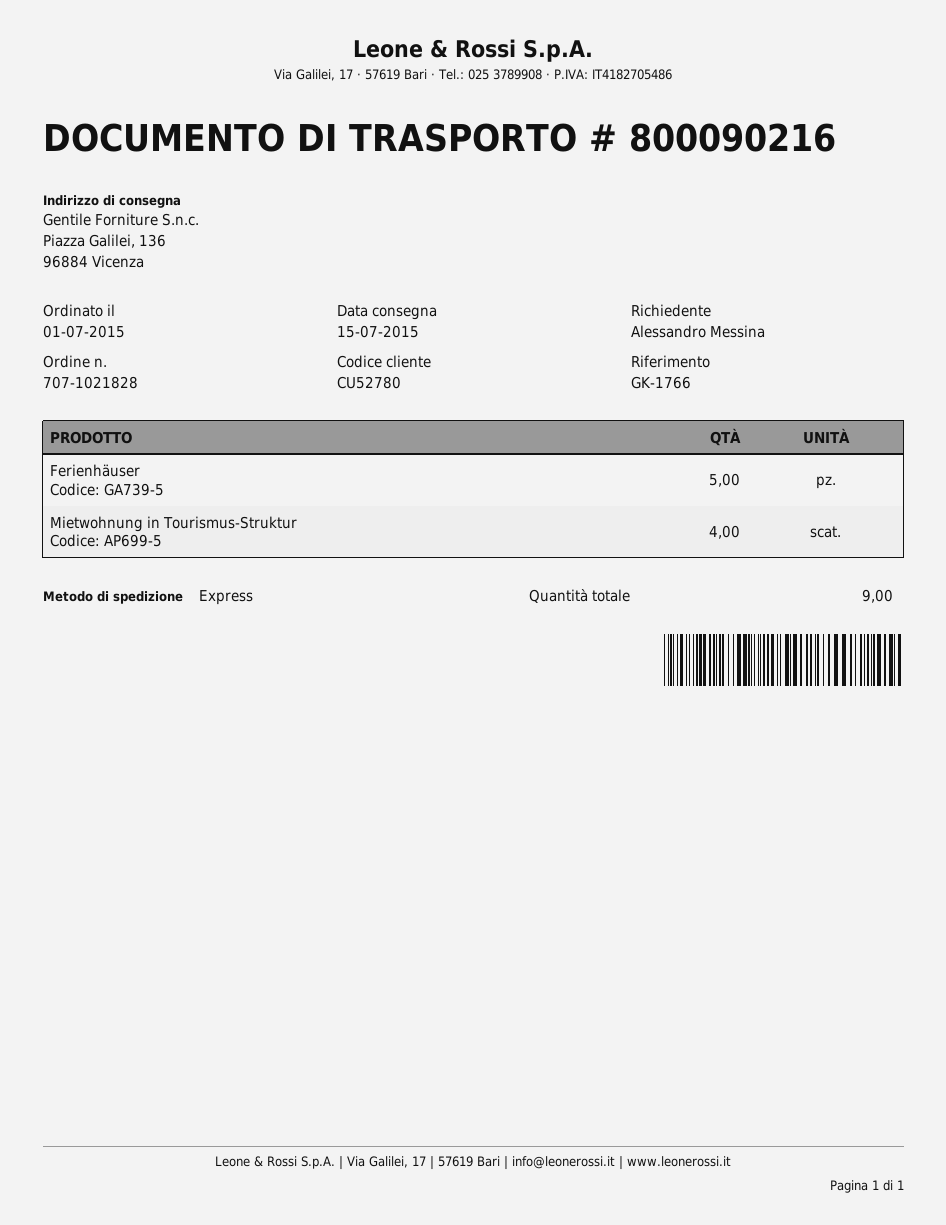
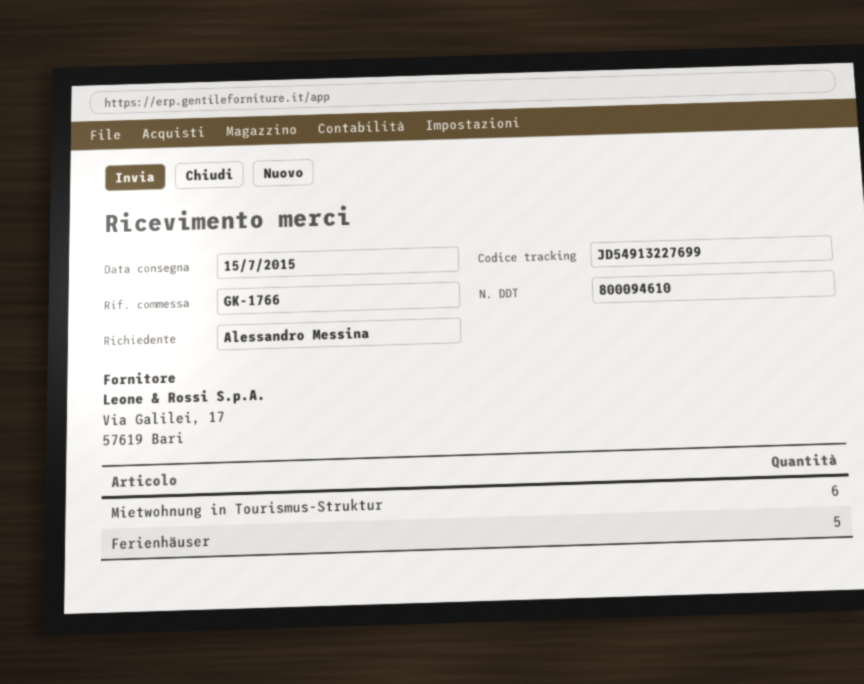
delivery note number: 800090216 -> 800094610
Mietwohnung in Tourismus-Struktur: 4 -> 6

